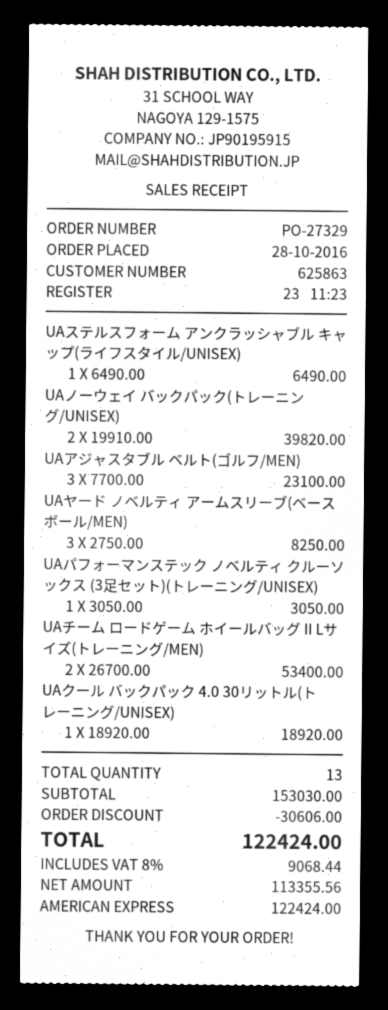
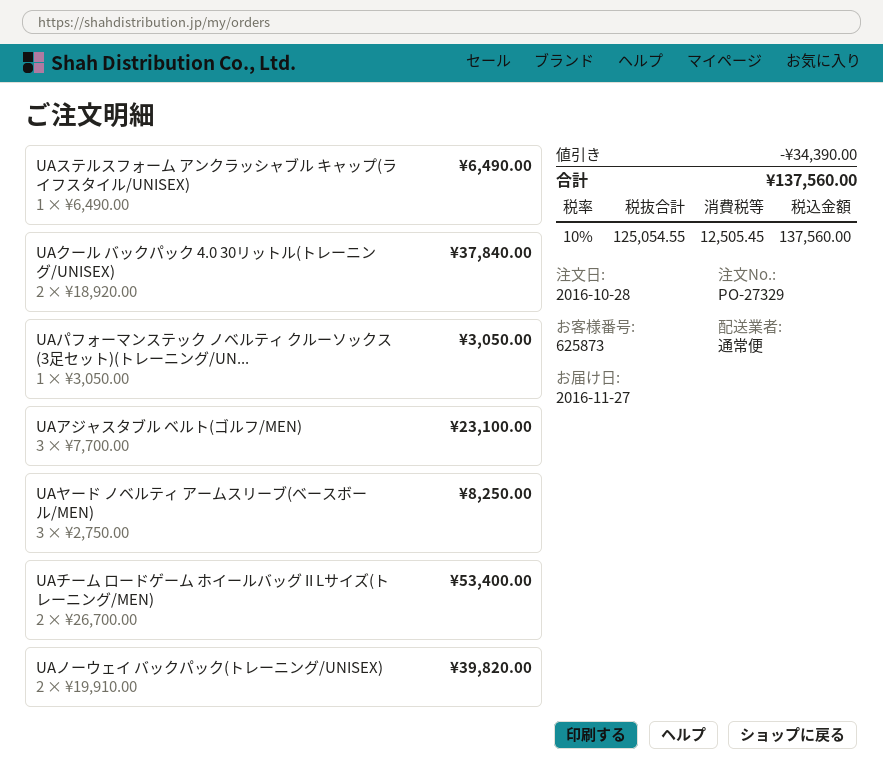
customer number: 625863 -> 625873
UAクール バックパック 4.0 30リットル(トレーニング/UNISEX): 1 x 18920.00 = 18920.00 -> 2 x 18920.00 = 37840.00
discount: 30606.00 -> 34390.00
net: 113355.56 -> 125054.55
tax: 8% = 9068.44 -> 10% = 12505.45
total: 122424.00 -> 137560.00

